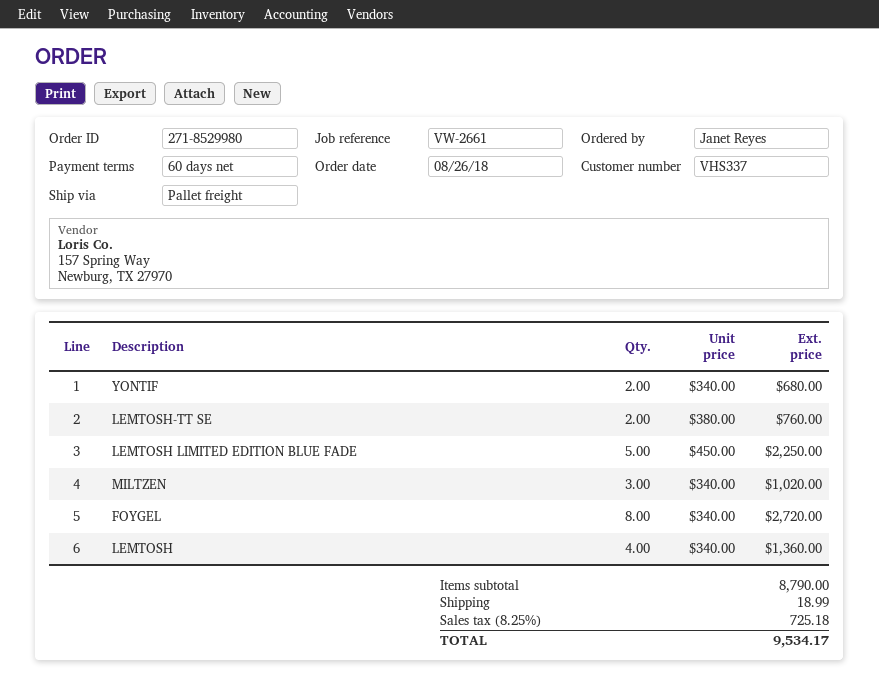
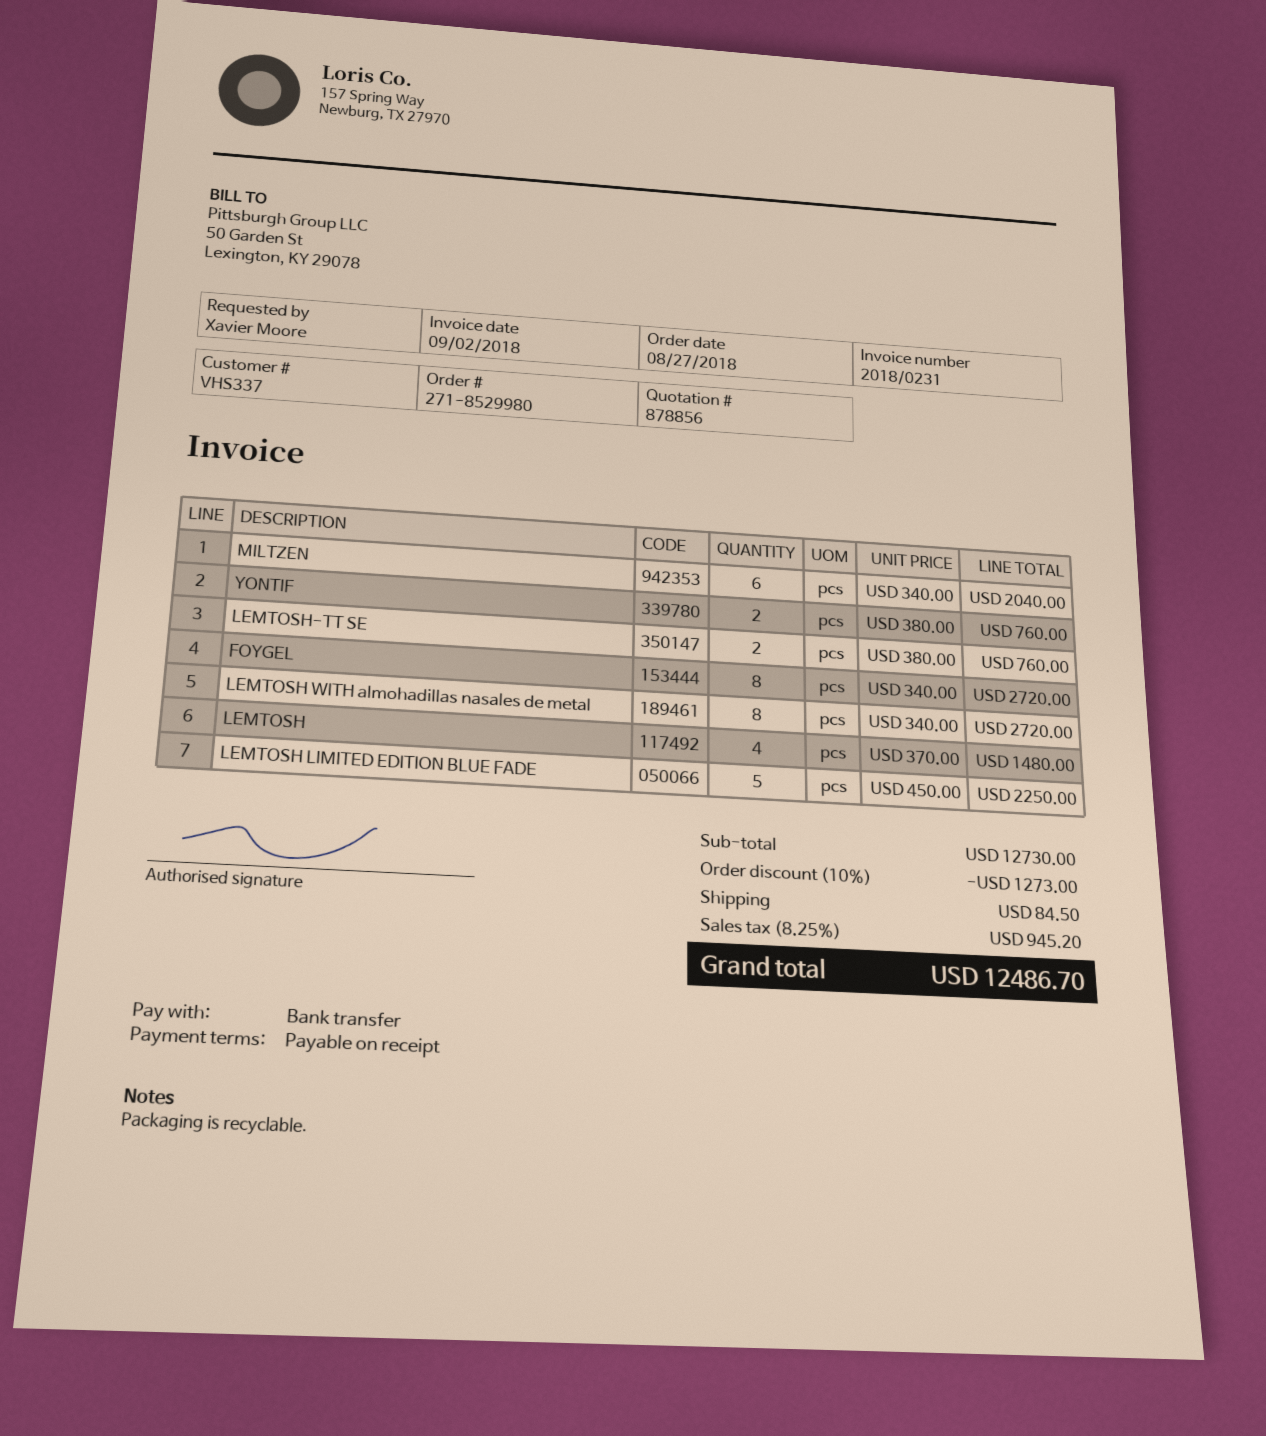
order date: 2018-08-26 -> 2018-08-27
payment terms: 60 days -> on receipt
ordered by: Janet Reyes -> Xavier Moore
YONTIF: 2 x 340.00 = 680.00 -> 2 x 380.00 = 760.00
MILTZEN: 3 x 340.00 = 1020.00 -> 6 x 340.00 = 2040.00
LEMTOSH: 4 x 340.00 = 1360.00 -> 4 x 370.00 = 1480.00
LEMTOSH WITH almohadillas nasales de metal: none -> 8 x 340.00 = 2720.00
subtotal: 8790.00 -> 12730.00
discount: none -> 10% = 1273.00
shipping: 18.99 -> 84.50
tax: 8.25% = 725.18 -> 8.25% = 945.20
total: 9534.17 -> 12486.70

